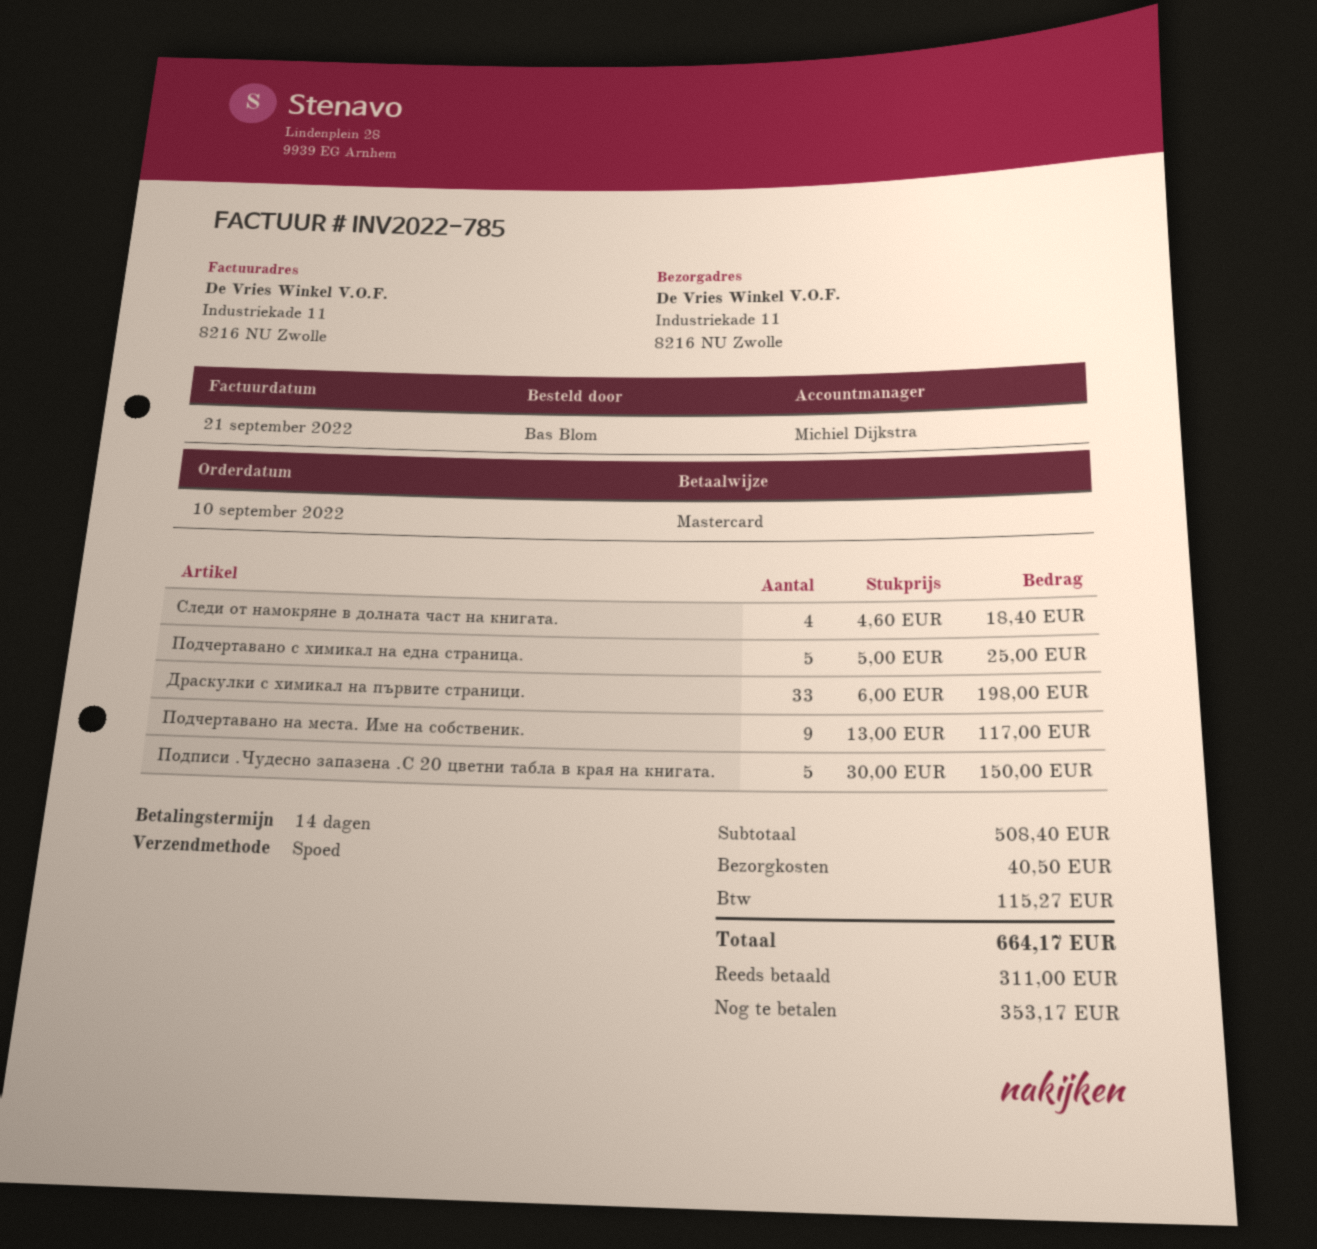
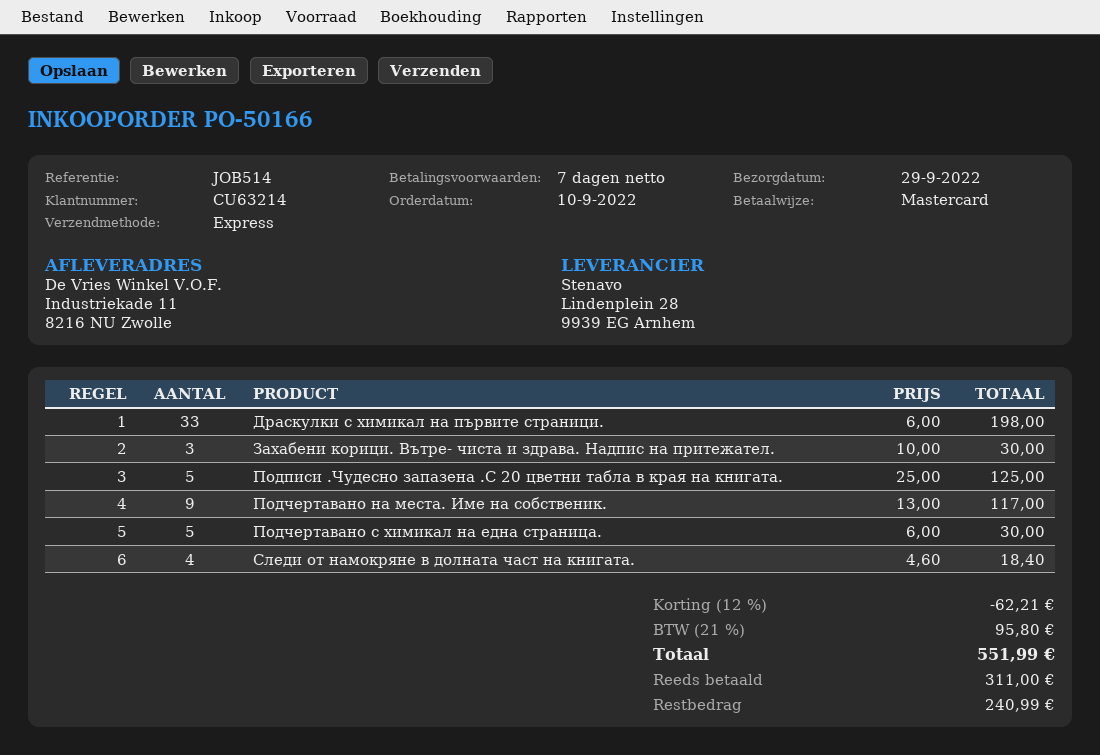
payment terms: 14 days -> 7 days
Подчертавано с химикал на една страница.: 5 x 5.00 = 25.00 -> 5 x 6.00 = 30.00
Подписи .Чудесно запазена .С 20 цветни табла в края на книгата.: 5 x 30.00 = 150.00 -> 5 x 25.00 = 125.00
Захабени корици. Вътре- чиста и здрава. Надпис на притежател.: none -> 3 x 10.00 = 30.00
discount: none -> 12% = 62.21
shipping: 40.50 -> none
tax: 115.27 -> 95.80
total: 664.17 -> 551.99
balance: 353.17 -> 240.99

